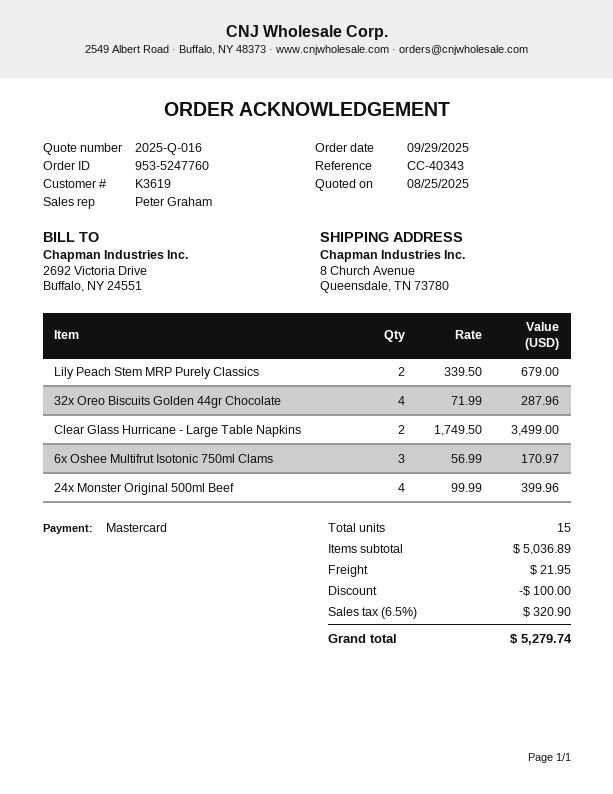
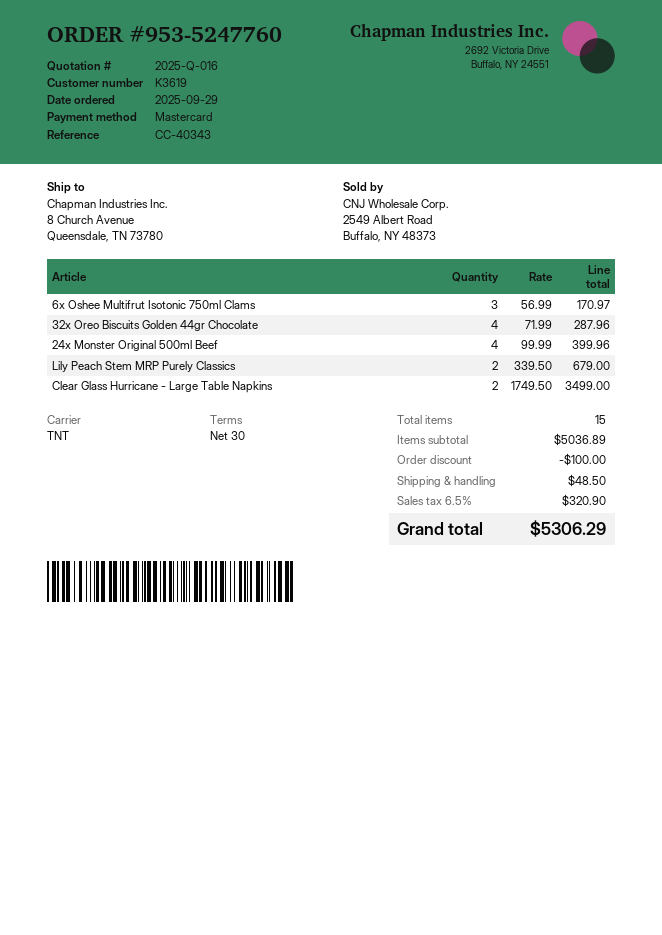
shipping: 21.95 -> 48.50
total: 5279.74 -> 5306.29

